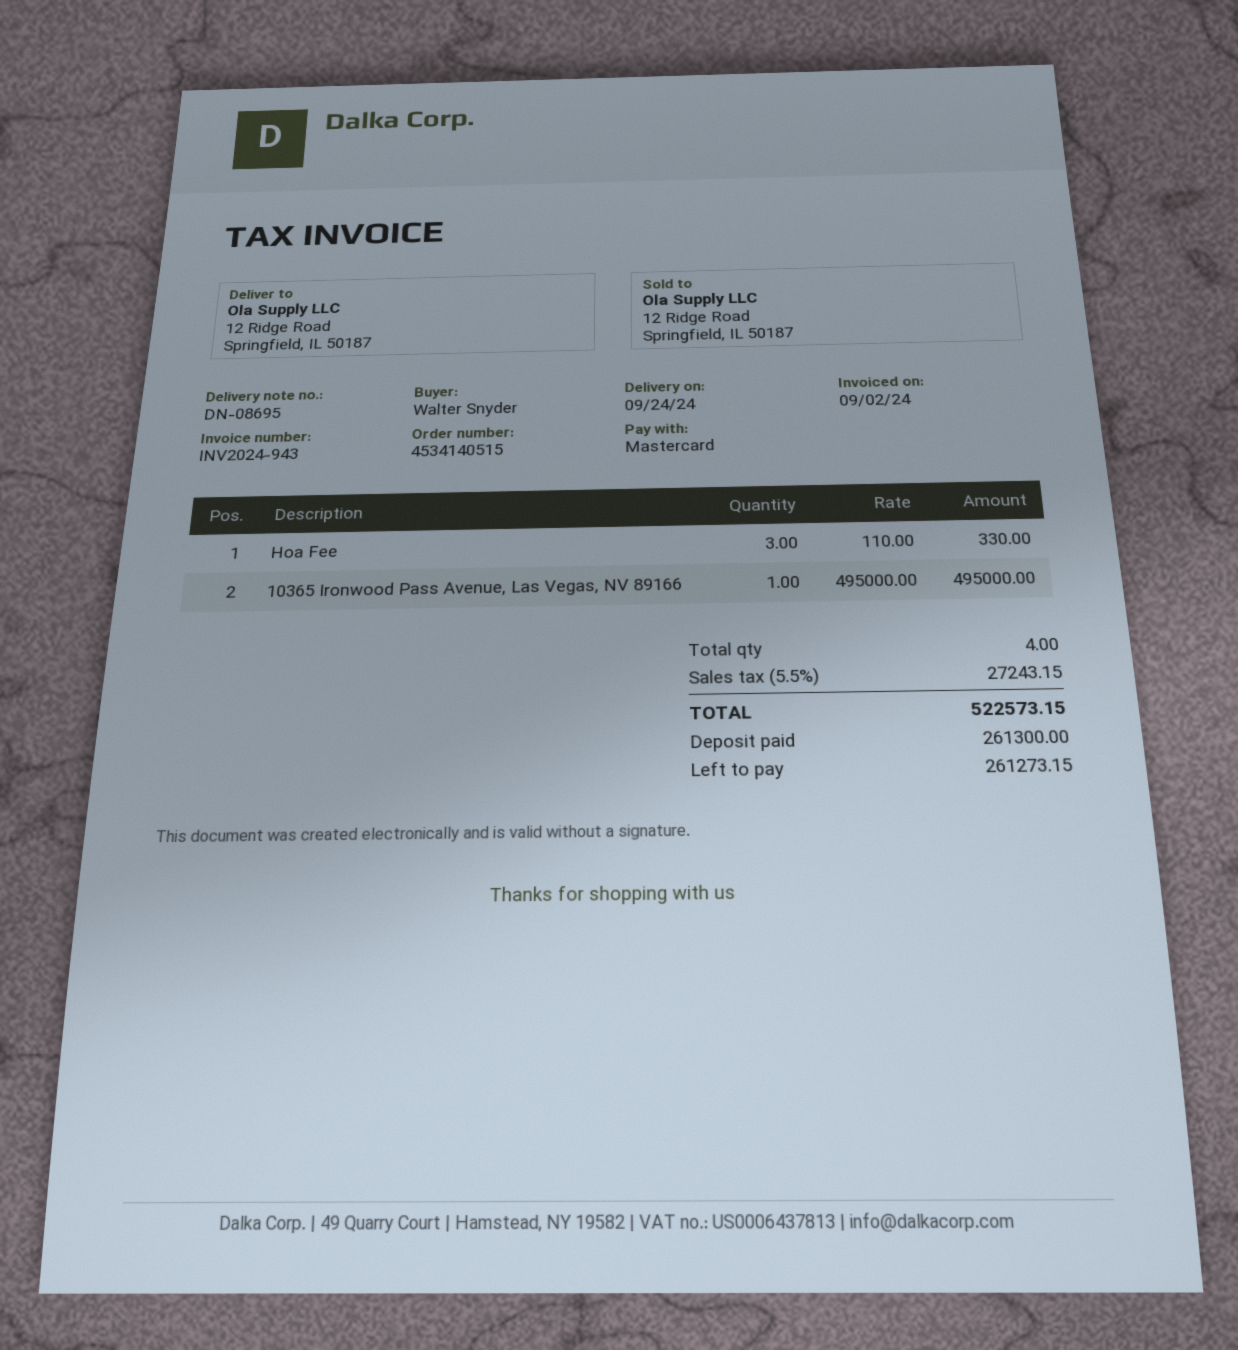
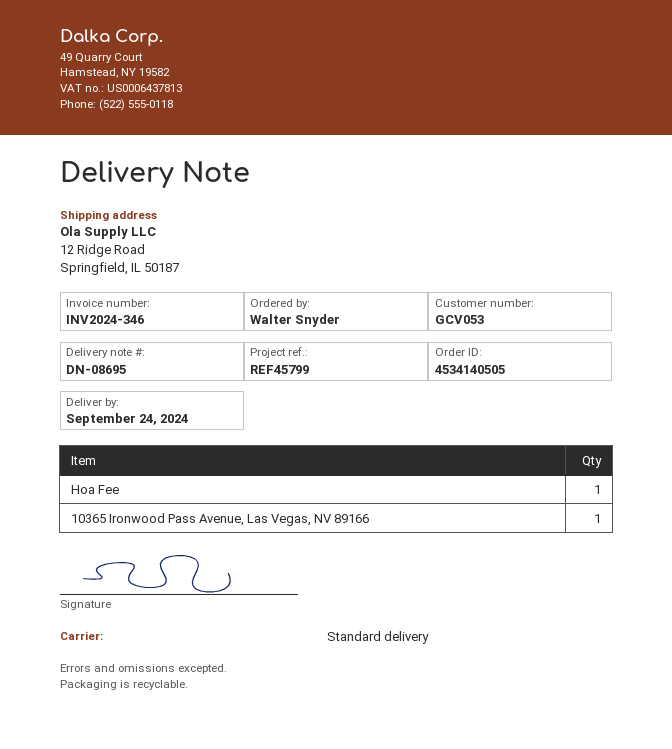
order number: 4534140515 -> 4534140505
invoice number: INV2024-943 -> INV2024-346
Hoa Fee: 3 -> 1

